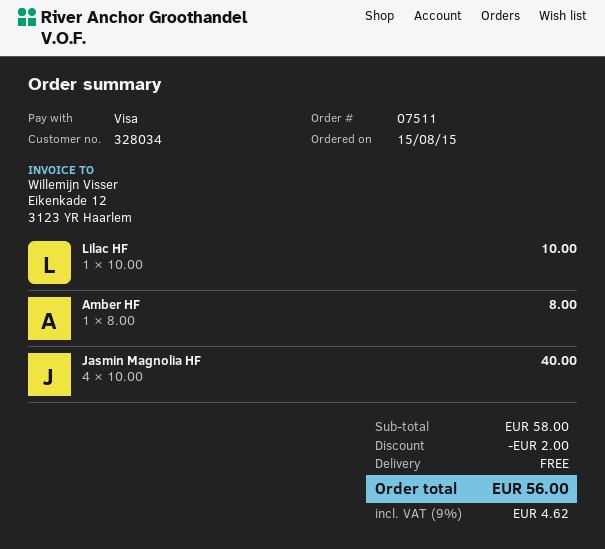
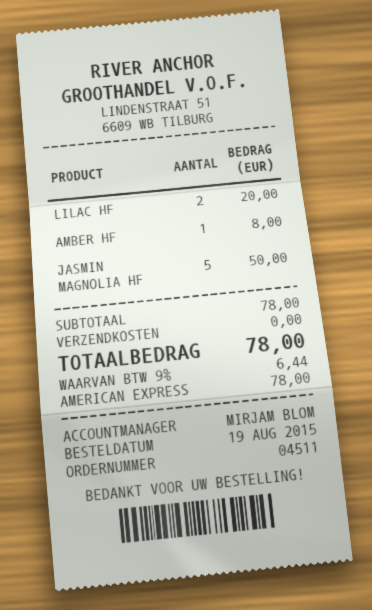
order number: 07511 -> 04511
order date: 2015-08-15 -> 2015-08-19
payment method: Visa -> American Express
Lilac HF: 1 for 10.00 -> 2 for 20.00
Jasmin Magnolia HF: 4 for 40.00 -> 5 for 50.00
subtotal: 58.00 -> 78.00
discount: 2.00 -> none
tax: 9% = 4.62 -> 9% = 6.44
total: 56.00 -> 78.00

